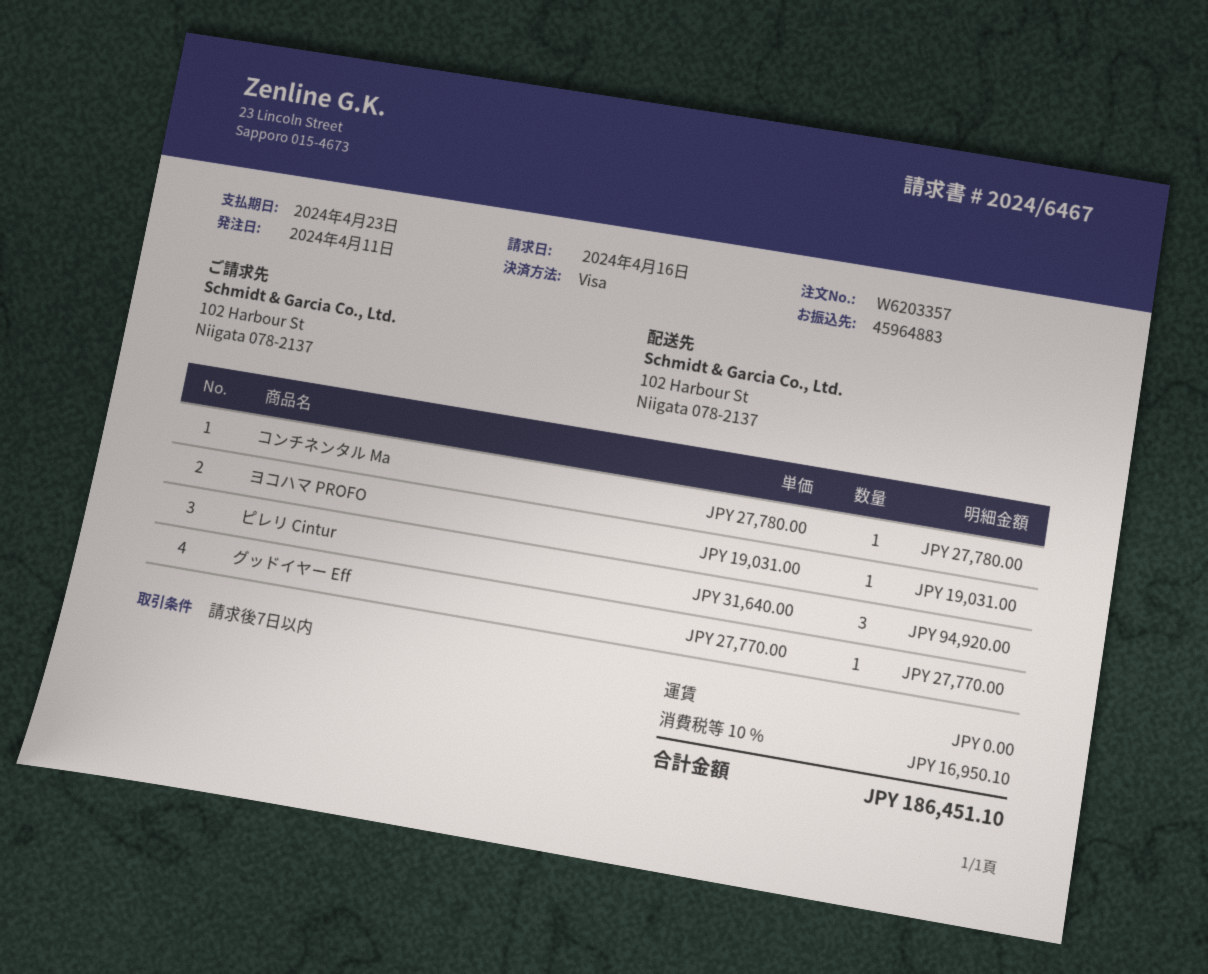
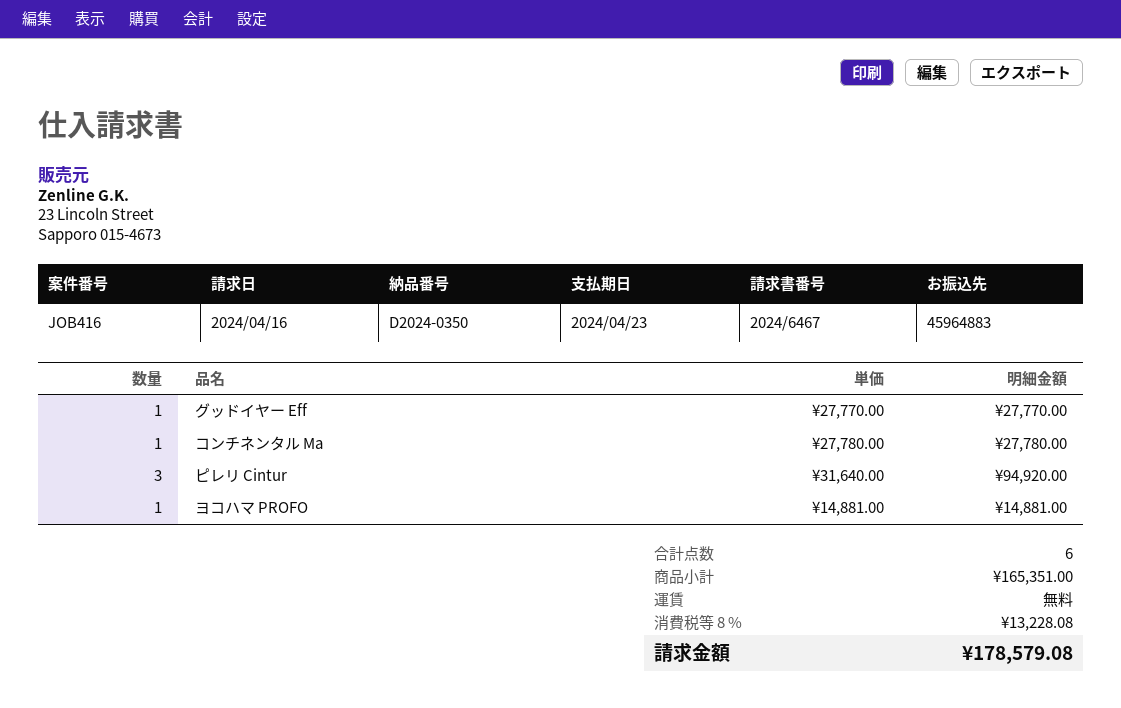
ヨコハマ PROFO: 1 x 19031.00 = 19031.00 -> 1 x 14881.00 = 14881.00
tax: 10% = 16950.10 -> 8% = 13228.08
total: 186451.10 -> 178579.08

